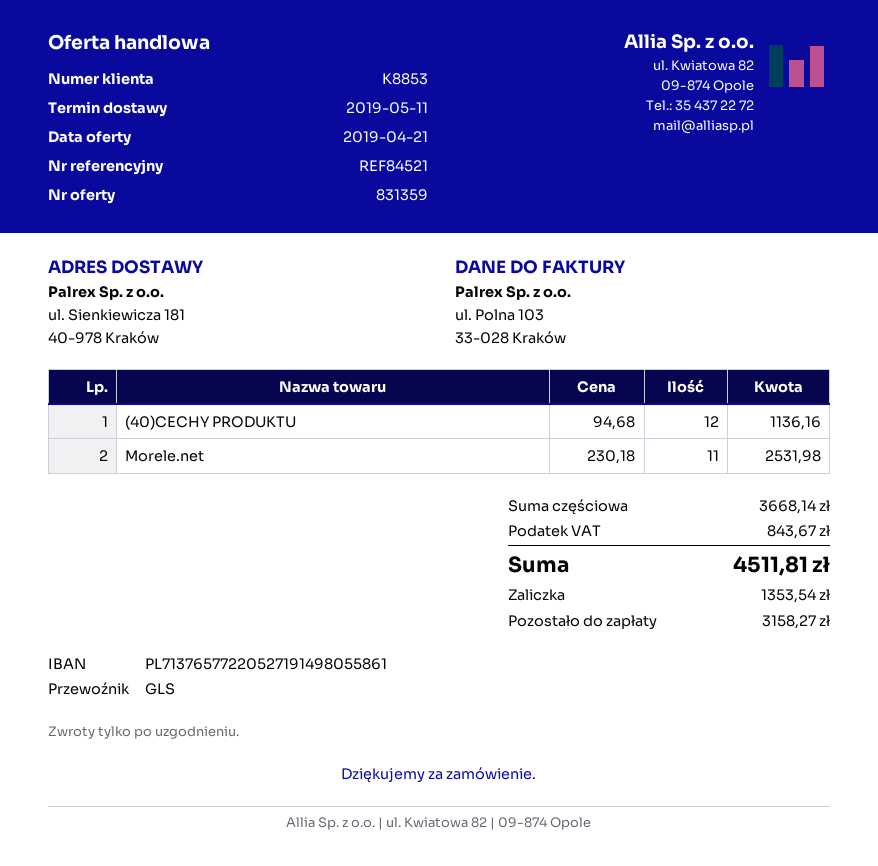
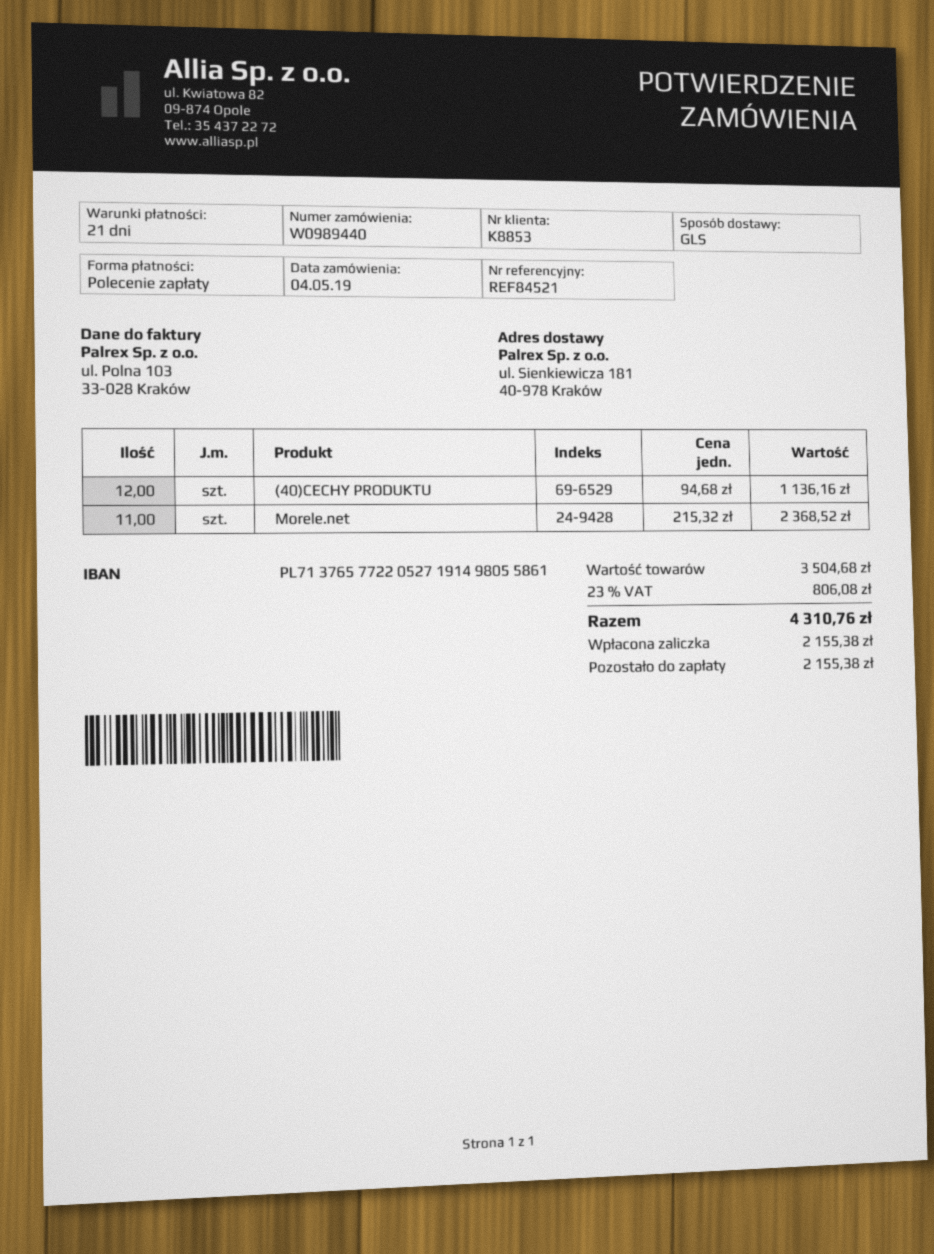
Morele.net: 11 x 230.18 = 2531.98 -> 11 x 215.32 = 2368.52
subtotal: 3668.14 -> 3504.68
tax: 843.67 -> 806.08
total: 4511.81 -> 4310.76
deposit: 1353.54 -> 2155.38
balance: 3158.27 -> 2155.38

